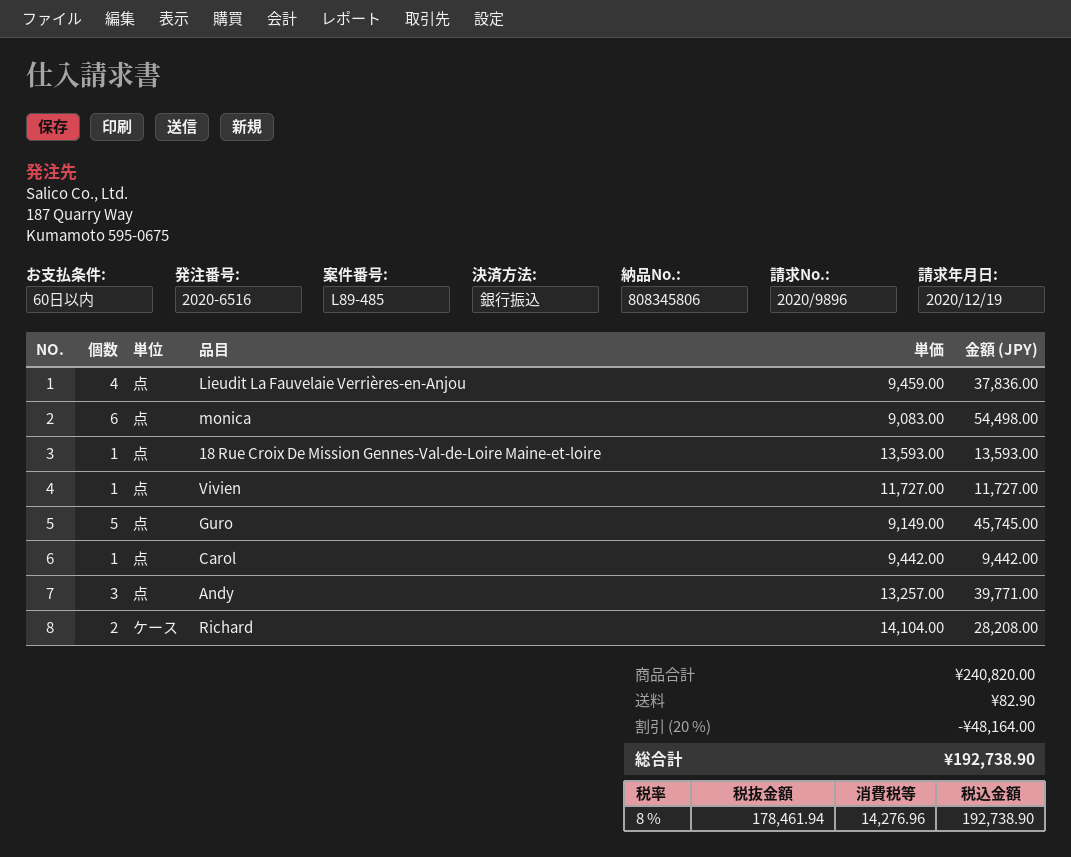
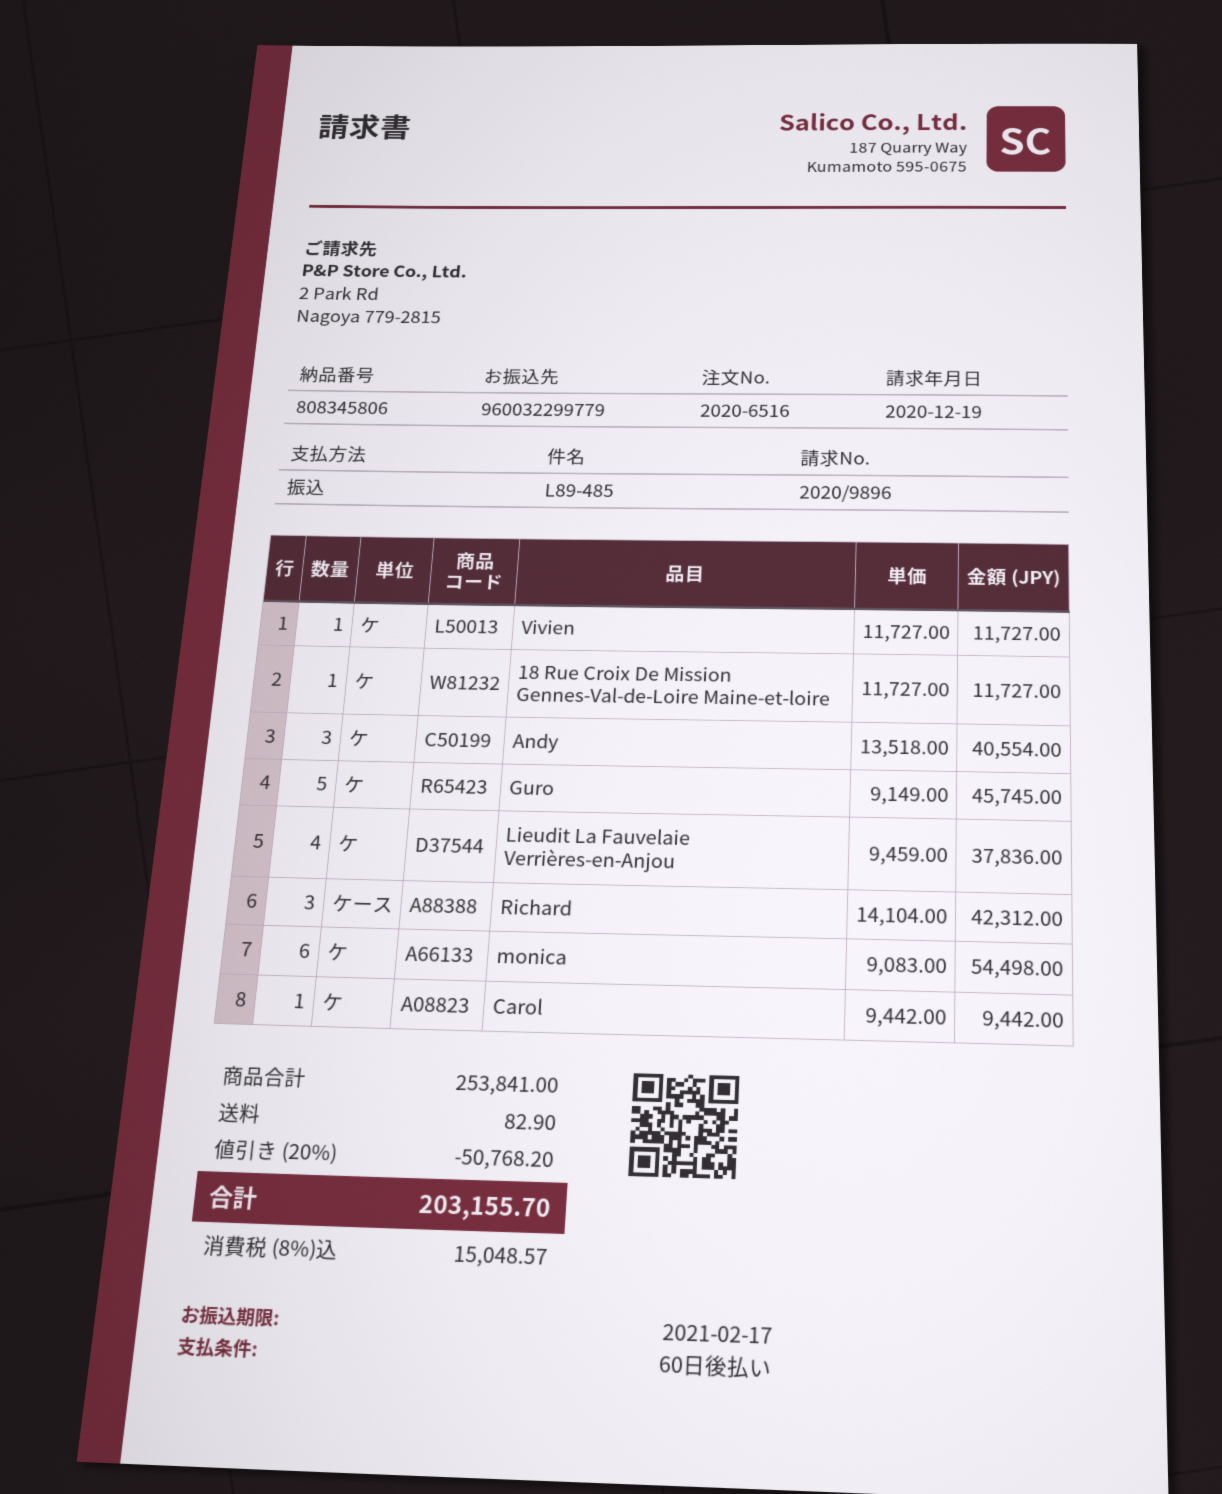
18 Rue Croix De Mission Gennes-Val-de-Loire Maine-et-loire: 1 x 13593.00 = 13593.00 -> 1 x 11727.00 = 11727.00
Andy: 3 x 13257.00 = 39771.00 -> 3 x 13518.00 = 40554.00
Richard: 2 x 14104.00 = 28208.00 -> 3 x 14104.00 = 42312.00
subtotal: 240820.00 -> 253841.00
discount: 20% = 48164.00 -> 20% = 50768.20
tax: 8% = 14276.96 -> 8% = 15048.57
total: 192738.90 -> 203155.70

